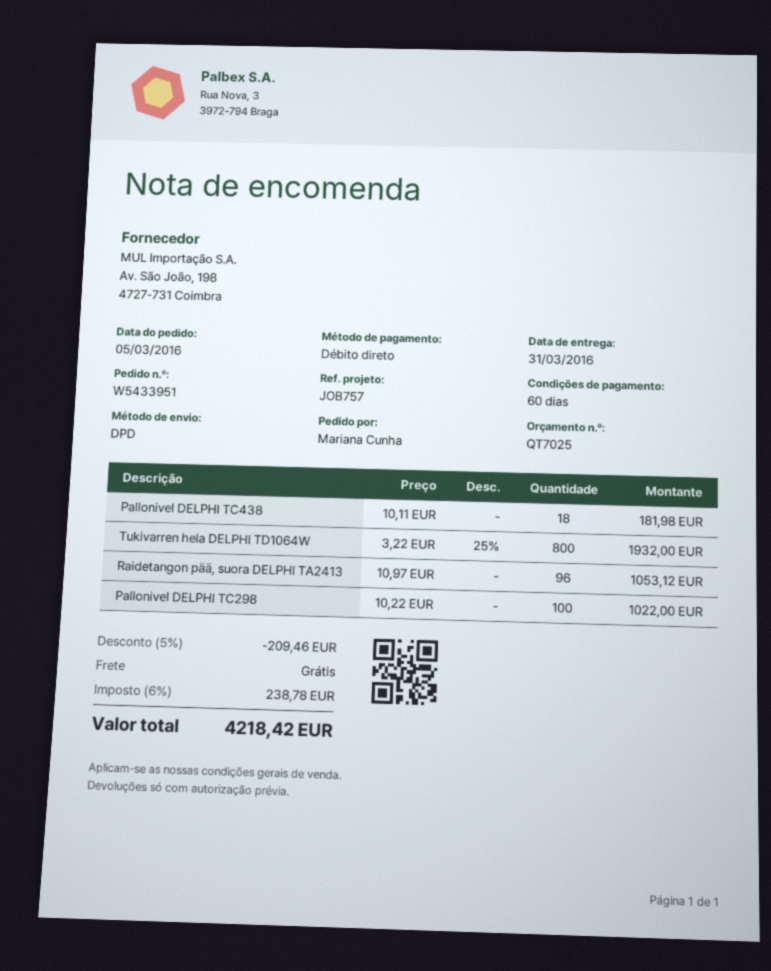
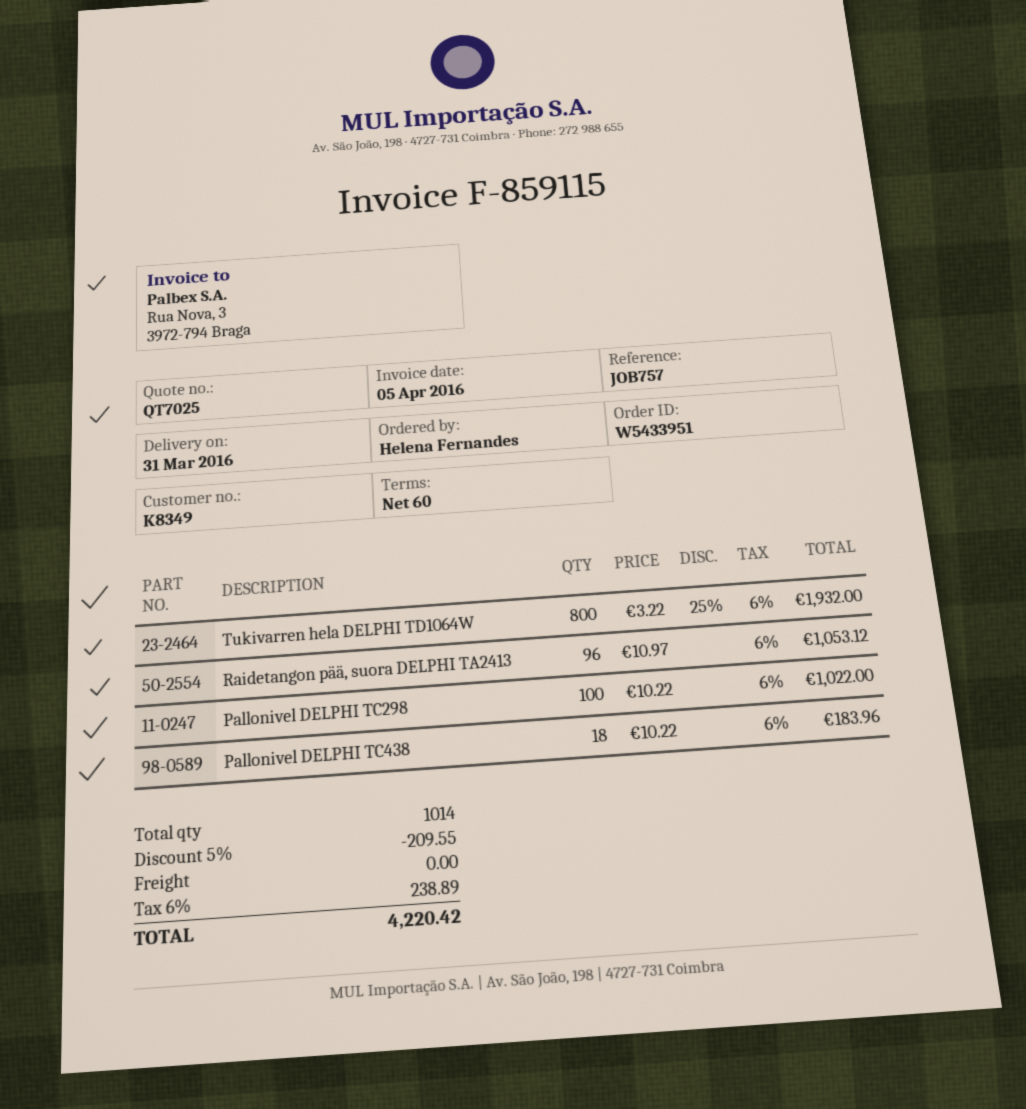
ordered by: Mariana Cunha -> Helena Fernandes
Pallonivel DELPHI TC438: 18 x 10.11 = 181.98 -> 18 x 10.22 = 183.96
discount: 5% = 209.46 -> 5% = 209.55
tax: 6% = 238.78 -> 6% = 238.89
total: 4218.42 -> 4220.42

